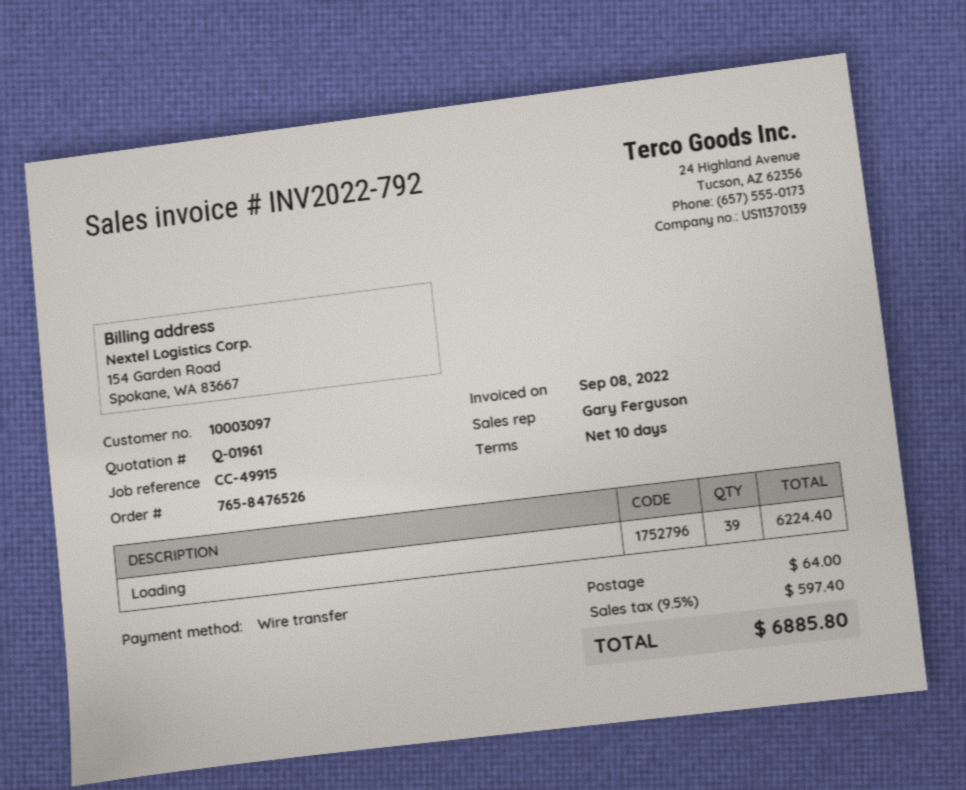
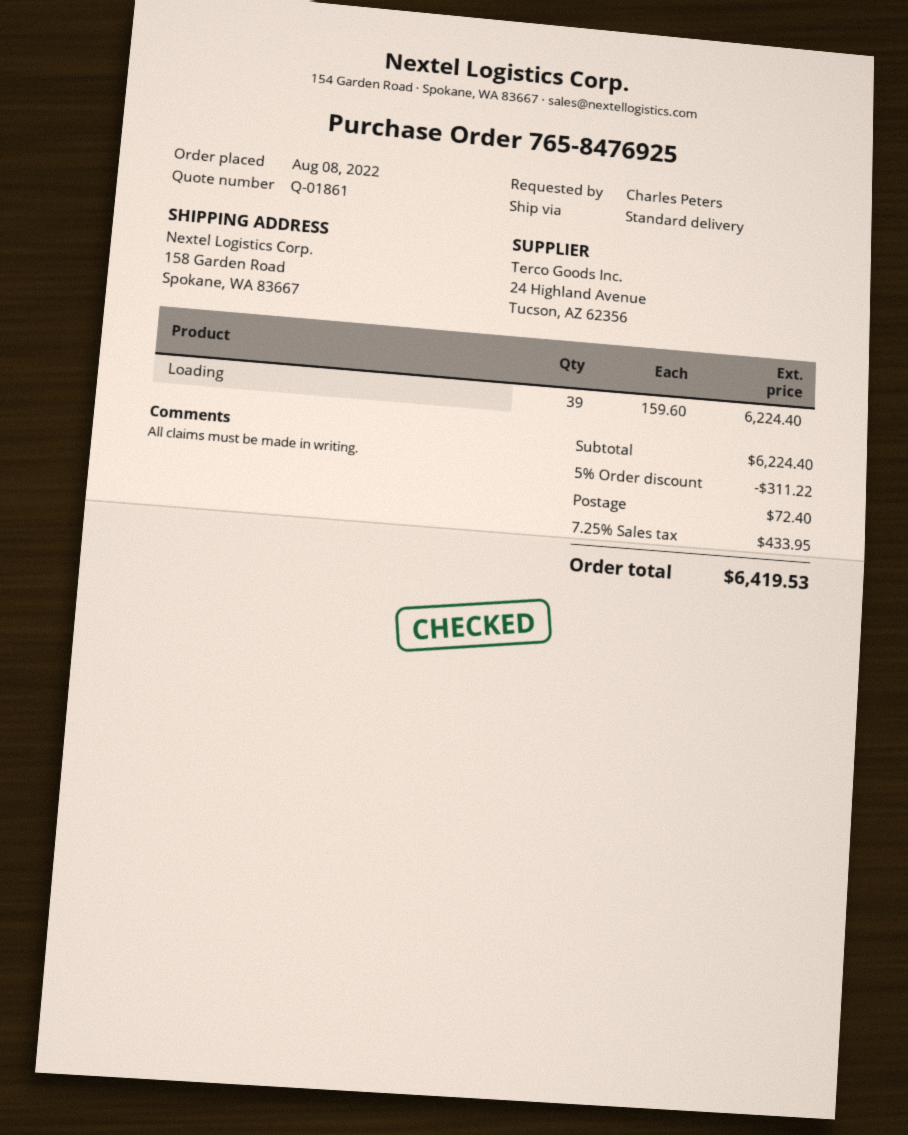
quote number: Q-01961 -> Q-01861
order number: 765-8476526 -> 765-8476925
discount: none -> 5% = 311.22
shipping: 64.00 -> 72.40
tax: 9.5% = 597.40 -> 7.25% = 433.95
total: 6885.80 -> 6419.53

